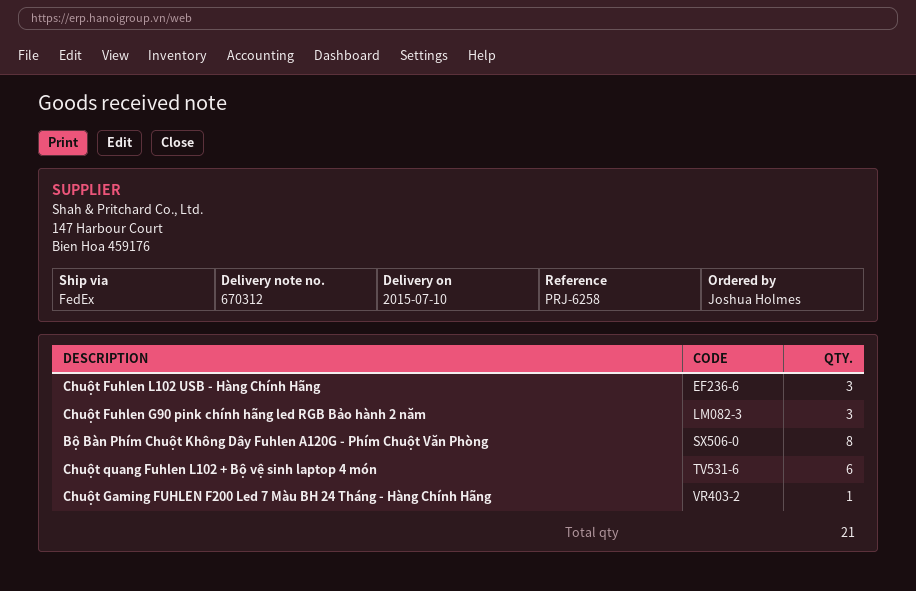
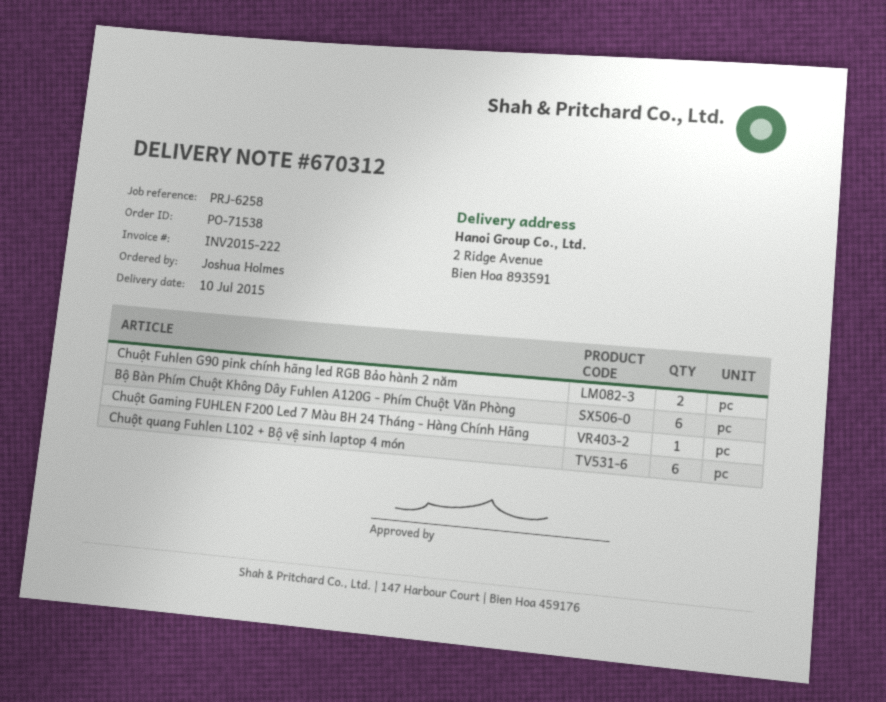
Chuột Fuhlen L102 USB - Hàng Chính Hãng: 3 -> none
Chuột Fuhlen G90 pink chính hãng led RGB Bảo hành 2 năm: 3 -> 2
Bộ Bàn Phím Chuột Không Dây Fuhlen A120G - Phím Chuột Văn Phòng: 8 -> 6

